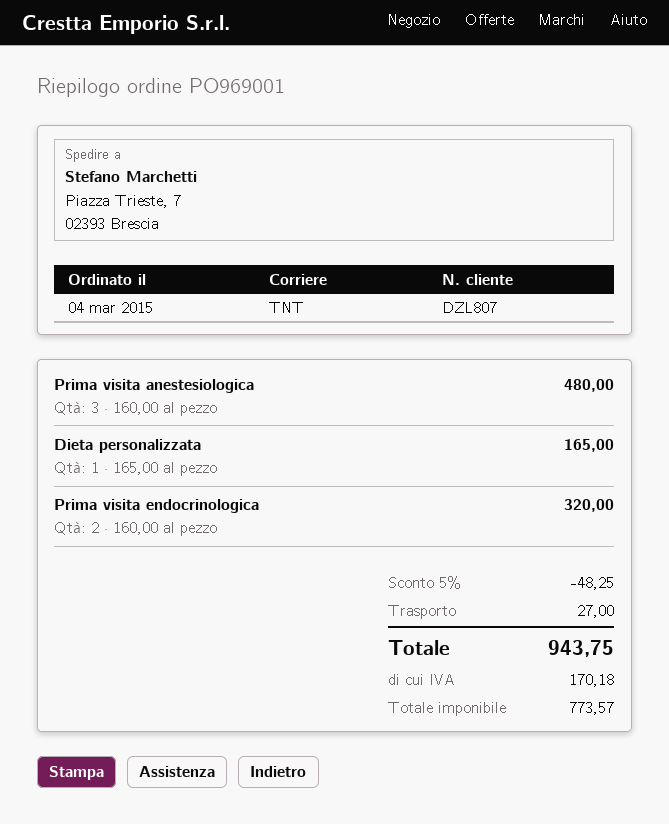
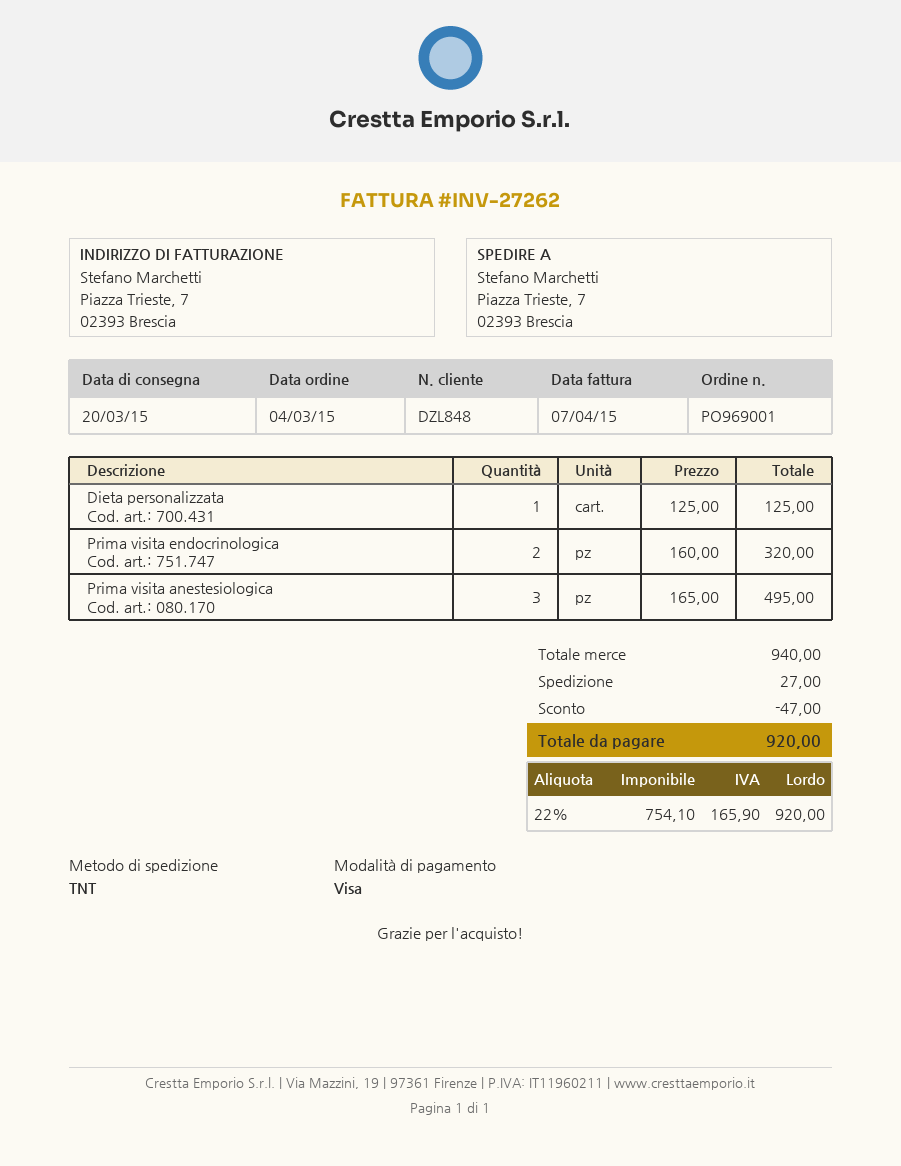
customer number: DZL807 -> DZL848
Prima visita anestesiologica: 3 x 160.00 = 480.00 -> 3 x 165.00 = 495.00
Dieta personalizzata: 1 x 165.00 = 165.00 -> 1 x 125.00 = 125.00
discount: 48.25 -> 47.00
net: 773.57 -> 754.10
tax: 170.18 -> 165.90
total: 943.75 -> 920.00

